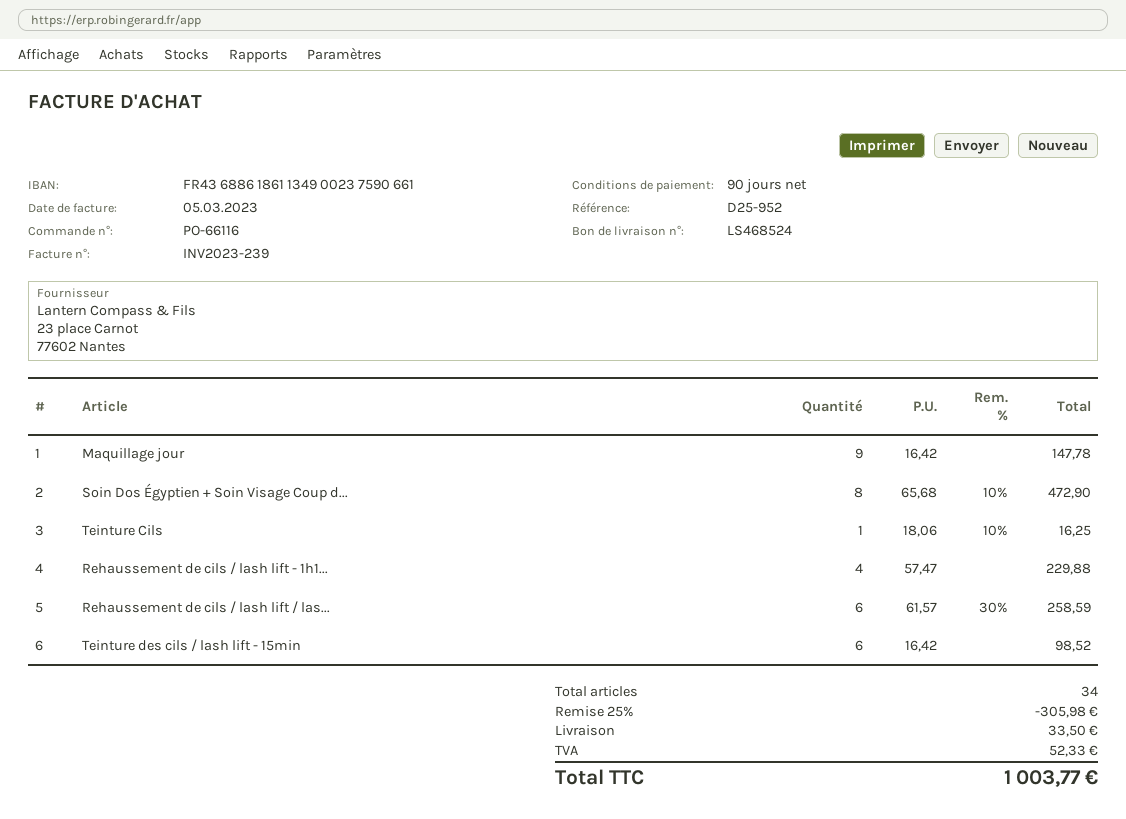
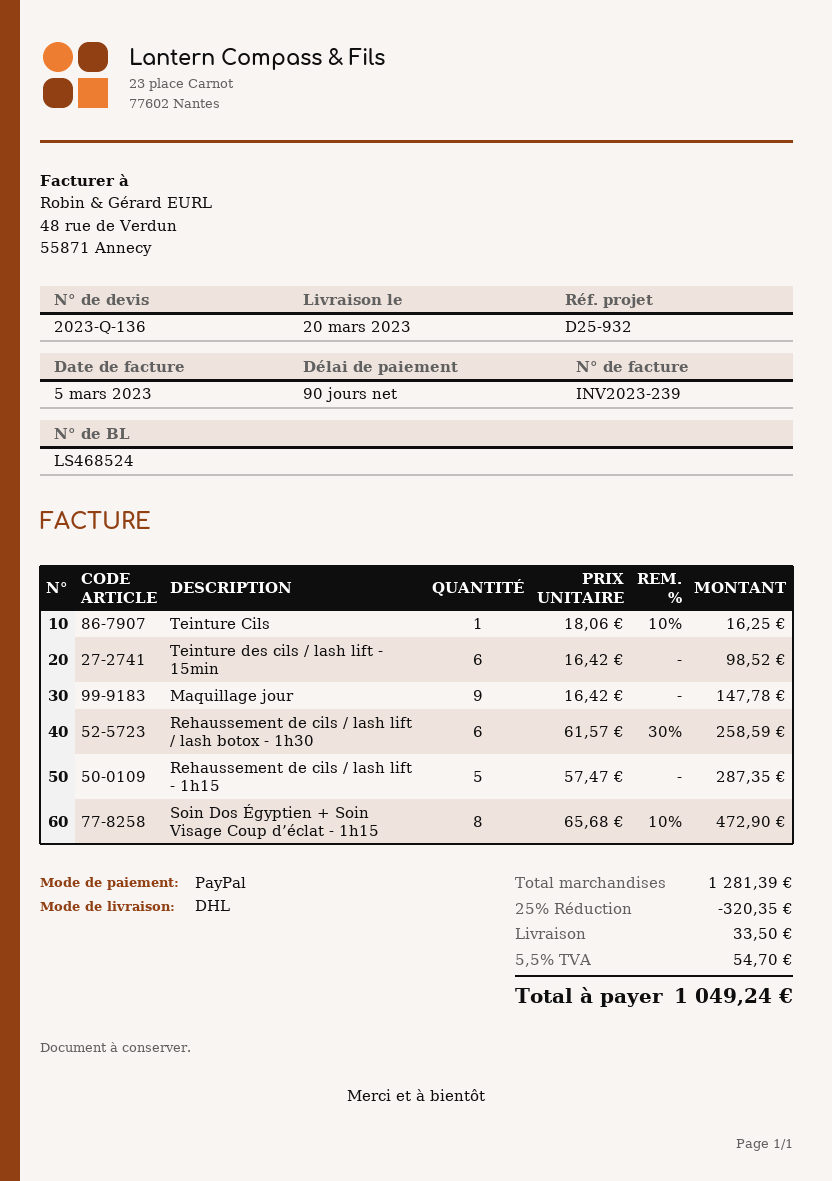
reference: D25-952 -> D25-932
Rehaussement de cils / lash lift - 1h1...: 4 x 57.47 = 229.88 -> 5 x 57.47 = 287.35
discount: 25% = 305.98 -> 25% = 320.35
tax: 52.33 -> 54.70
total: 1003.77 -> 1049.24

